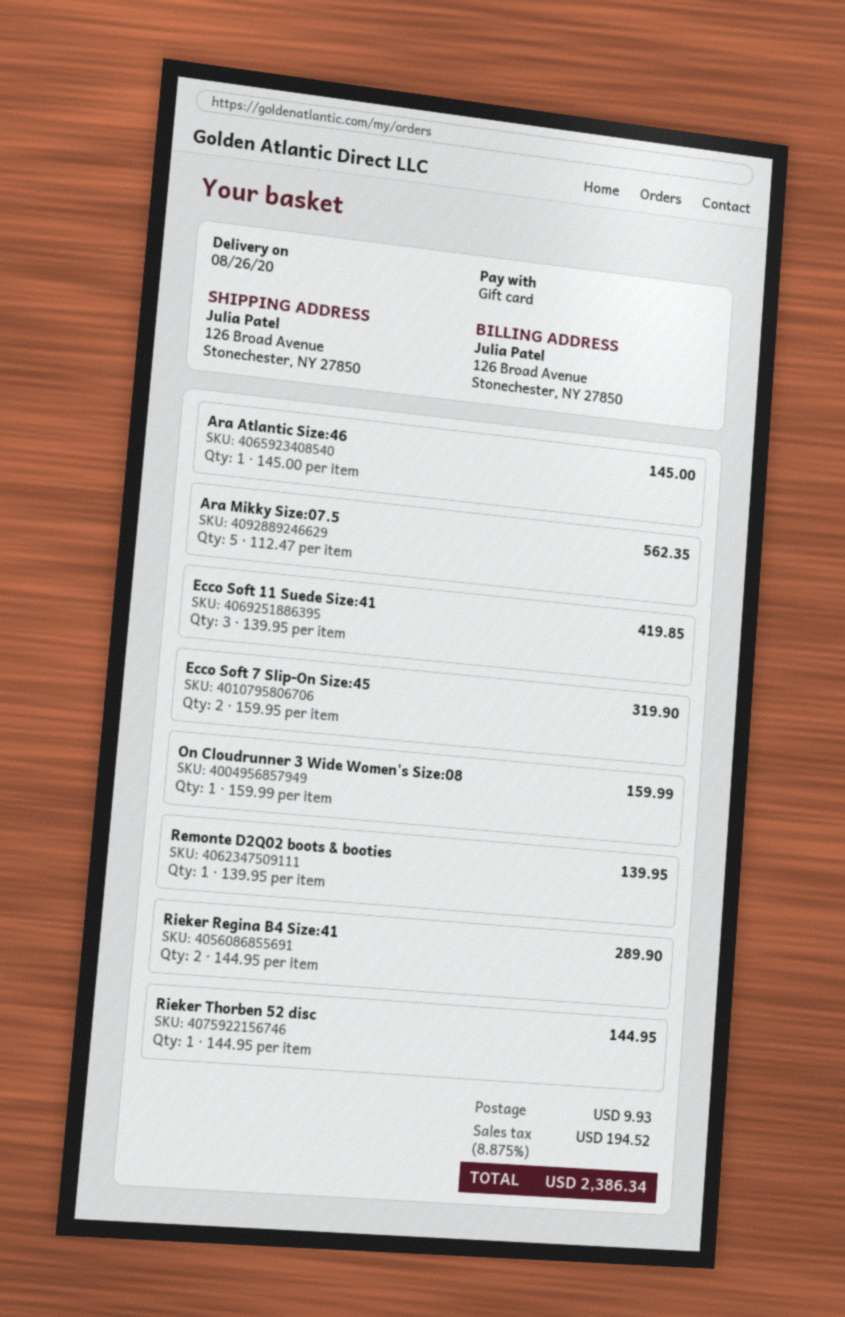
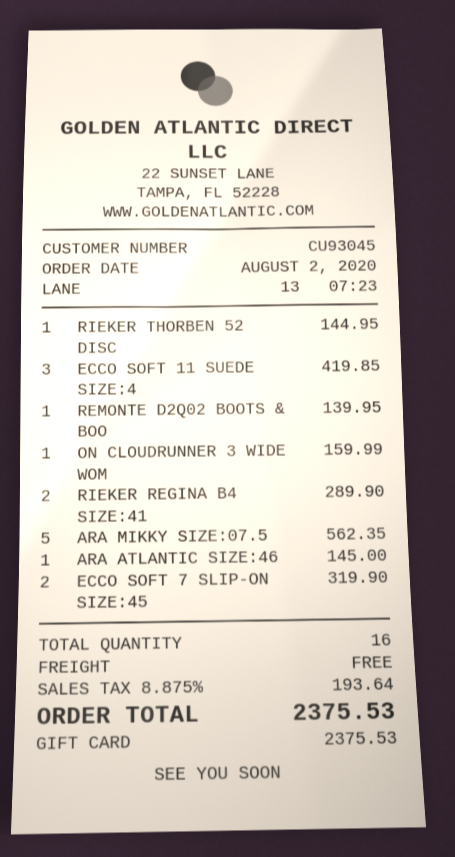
shipping: 9.93 -> 0.00
tax: 8.875% = 194.52 -> 8.875% = 193.64
total: 2386.34 -> 2375.53

